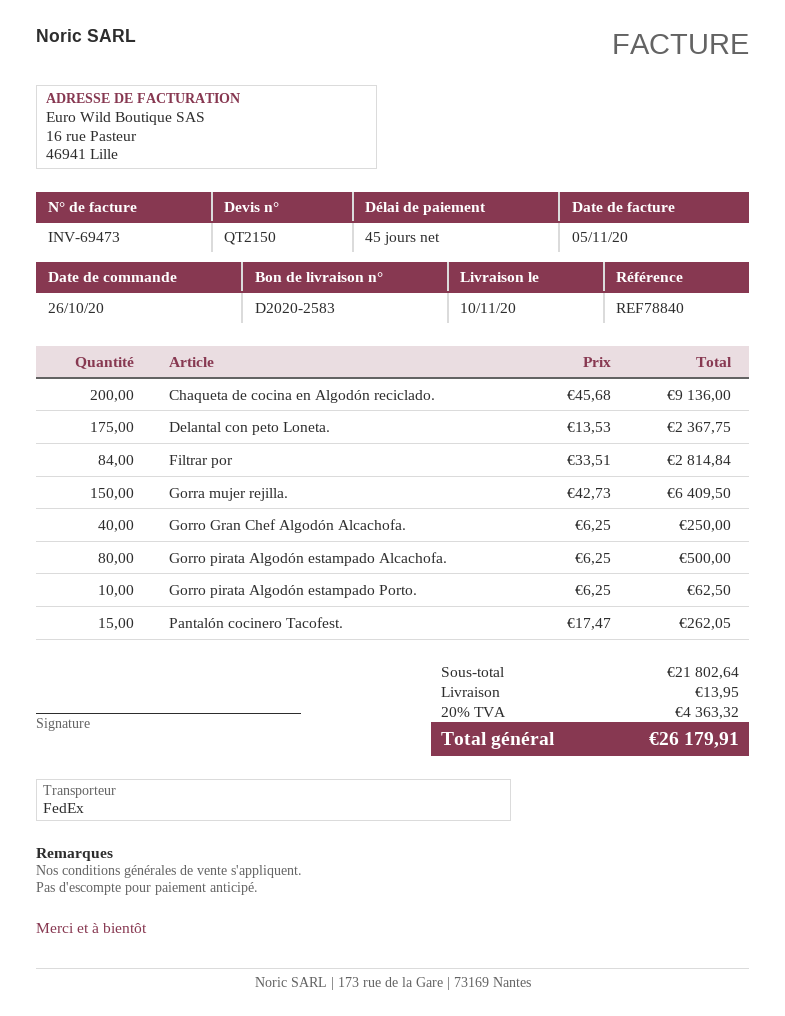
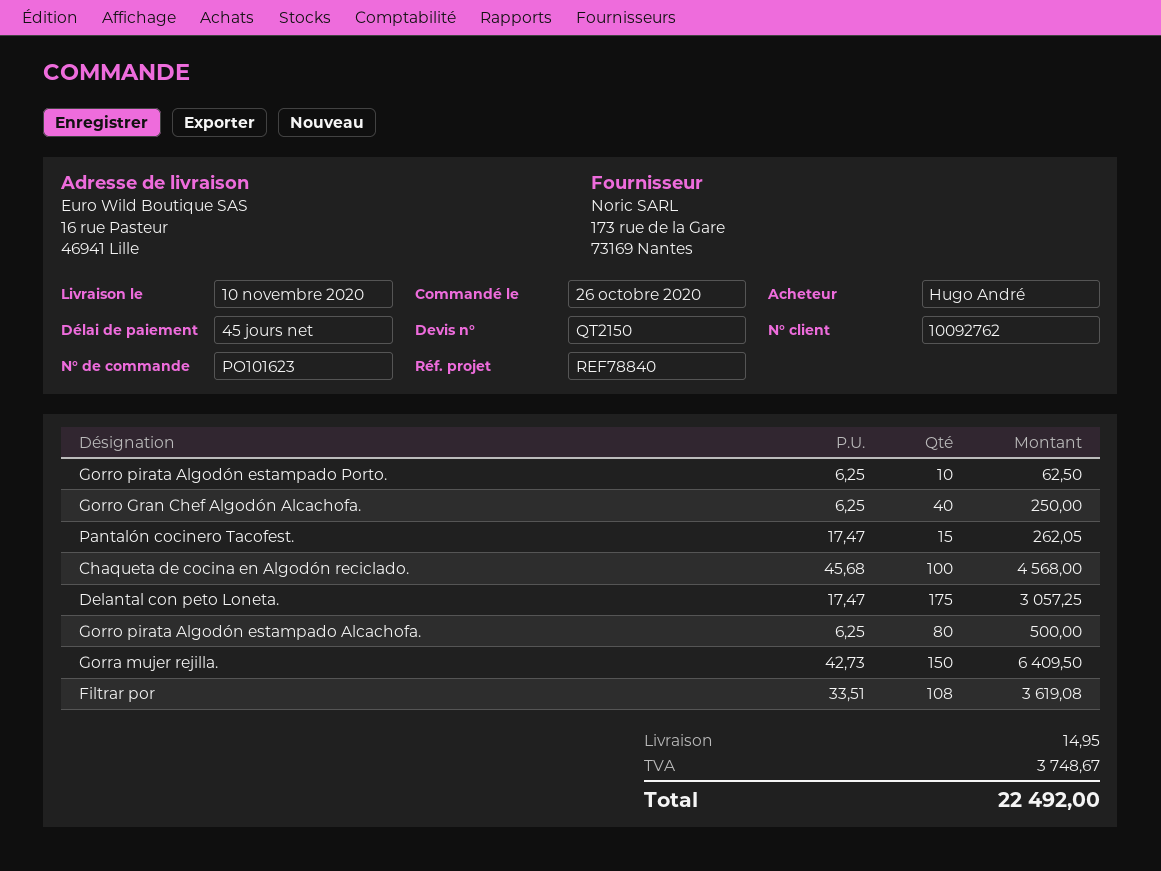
Chaqueta de cocina en Algodón reciclado.: 200 x 45.68 = 9136.00 -> 100 x 45.68 = 4568.00
Delantal con peto Loneta.: 175 x 13.53 = 2367.75 -> 175 x 17.47 = 3057.25
Filtrar por: 84 x 33.51 = 2814.84 -> 108 x 33.51 = 3619.08
shipping: 13.95 -> 14.95
tax: 4363.32 -> 3748.67
total: 26179.91 -> 22492.00

